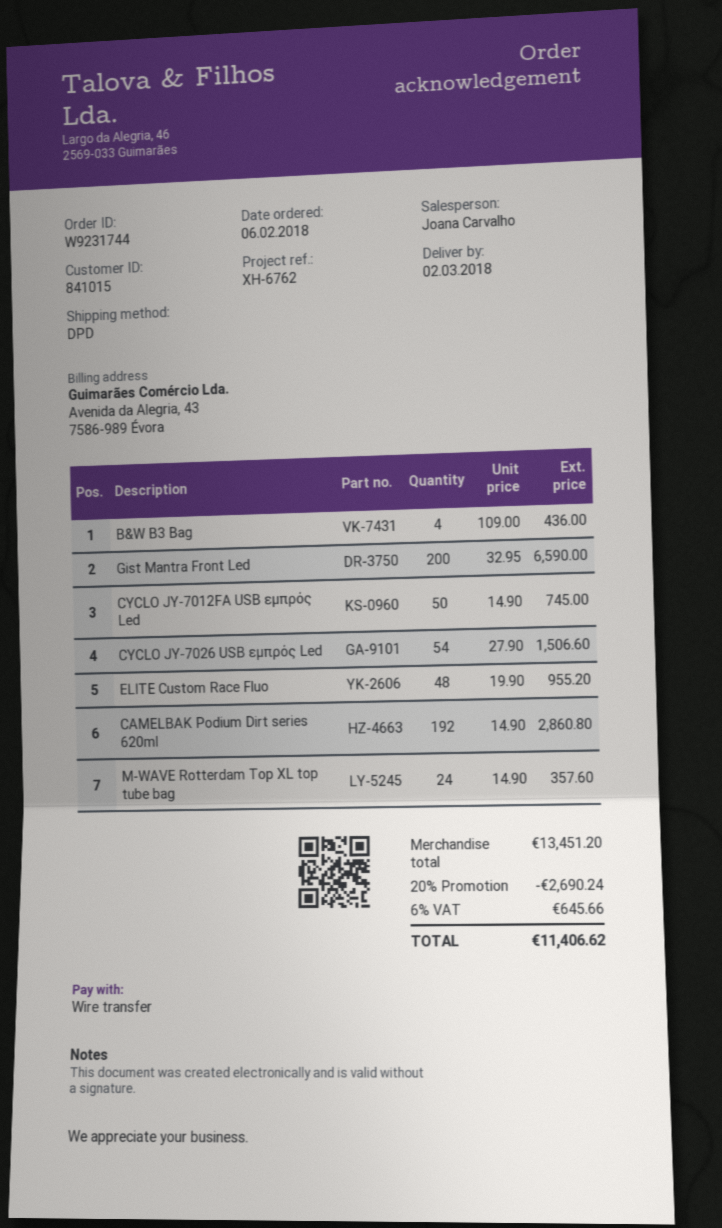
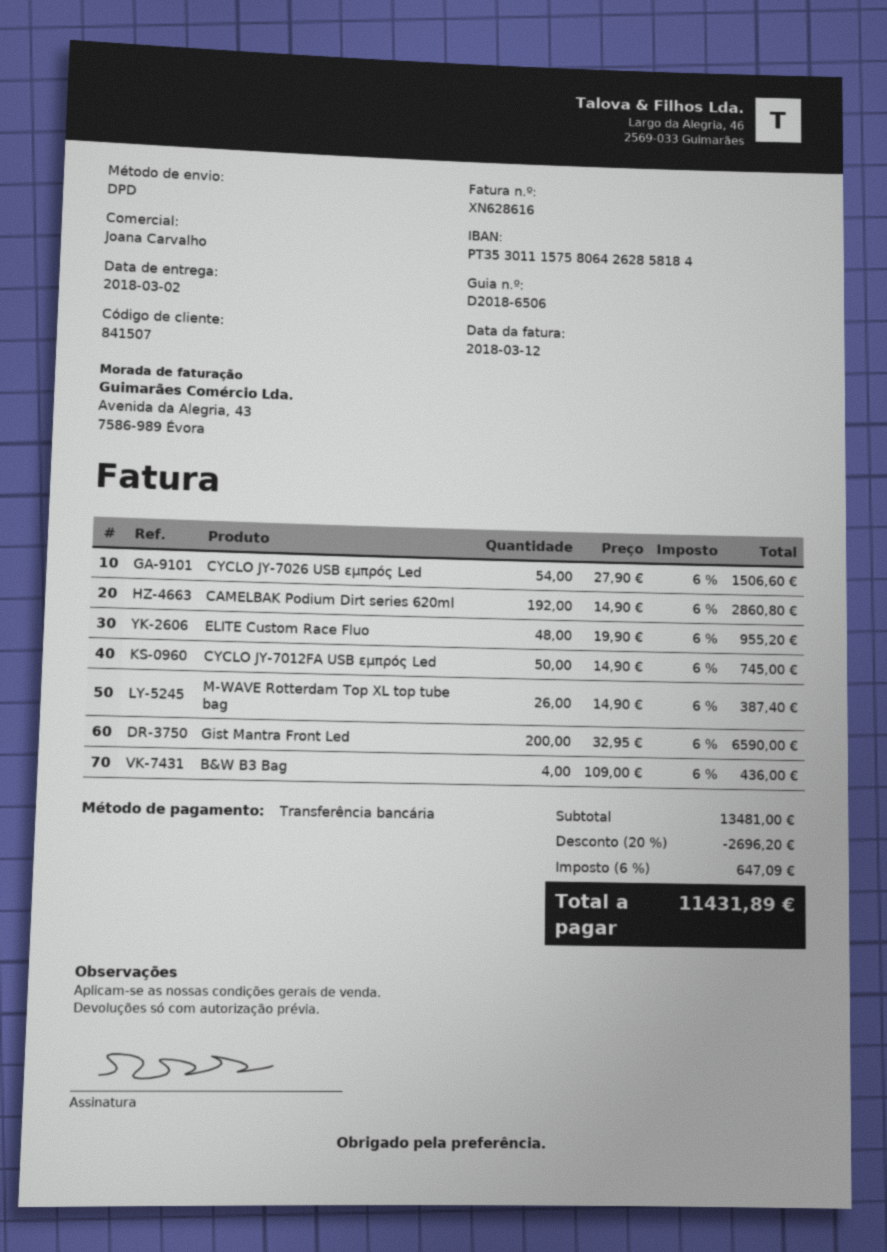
customer number: 841015 -> 841507
M-WAVE Rotterdam Top XL top tube bag: 24 x 14.90 = 357.60 -> 26 x 14.90 = 387.40
subtotal: 13451.20 -> 13481.00
discount: 20% = 2690.24 -> 20% = 2696.20
tax: 6% = 645.66 -> 6% = 647.09
total: 11406.62 -> 11431.89

